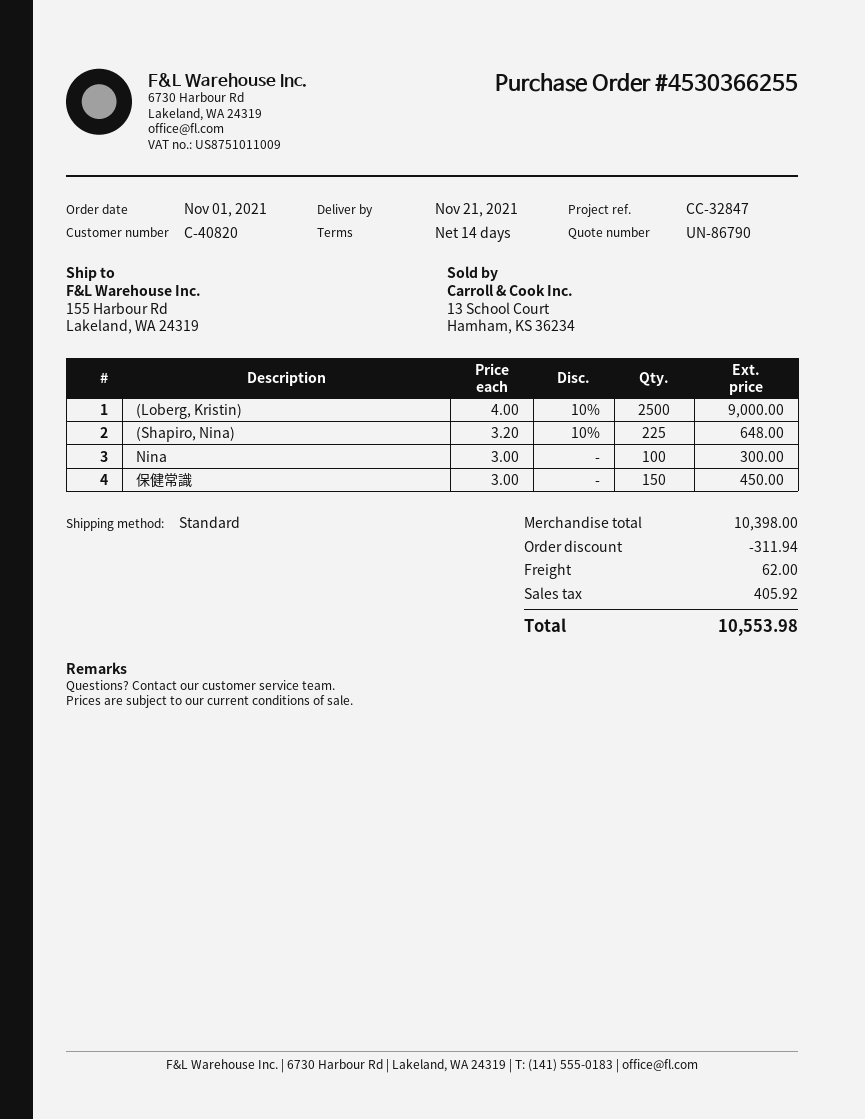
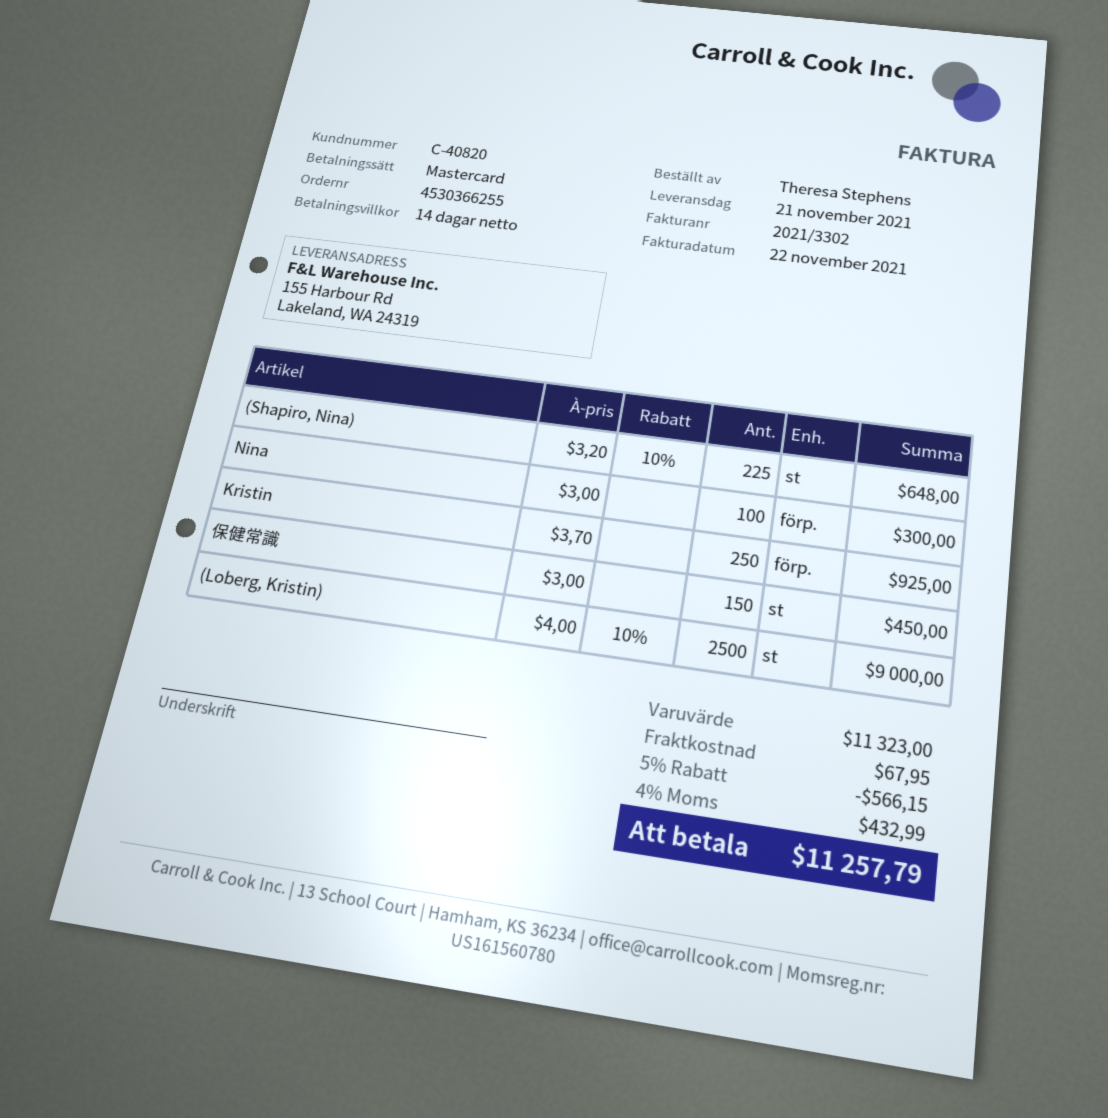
Kristin: none -> 250 x 3.70 = 925.00
subtotal: 10398.00 -> 11323.00
discount: 311.94 -> 566.15
shipping: 62.00 -> 67.95
tax: 405.92 -> 432.99
total: 10553.98 -> 11257.79

